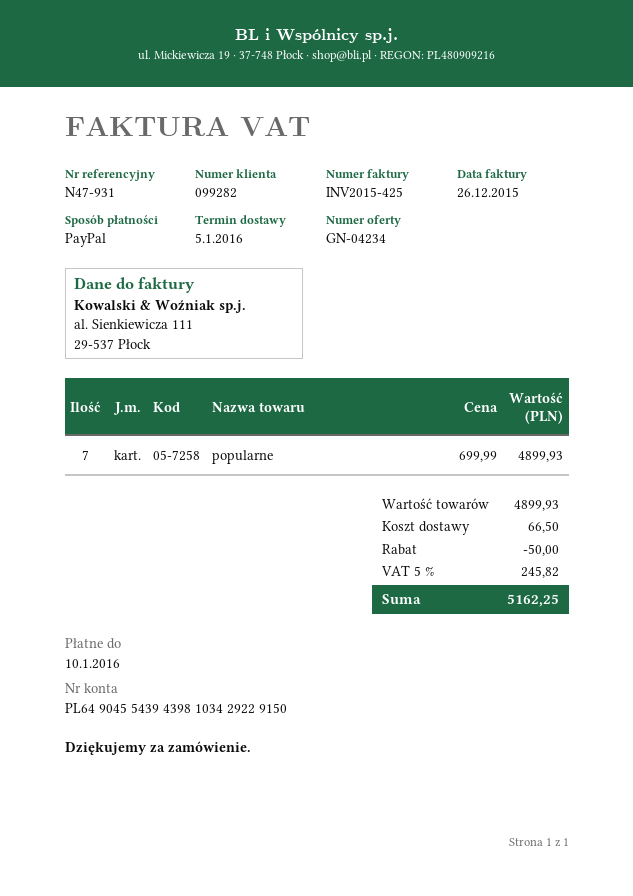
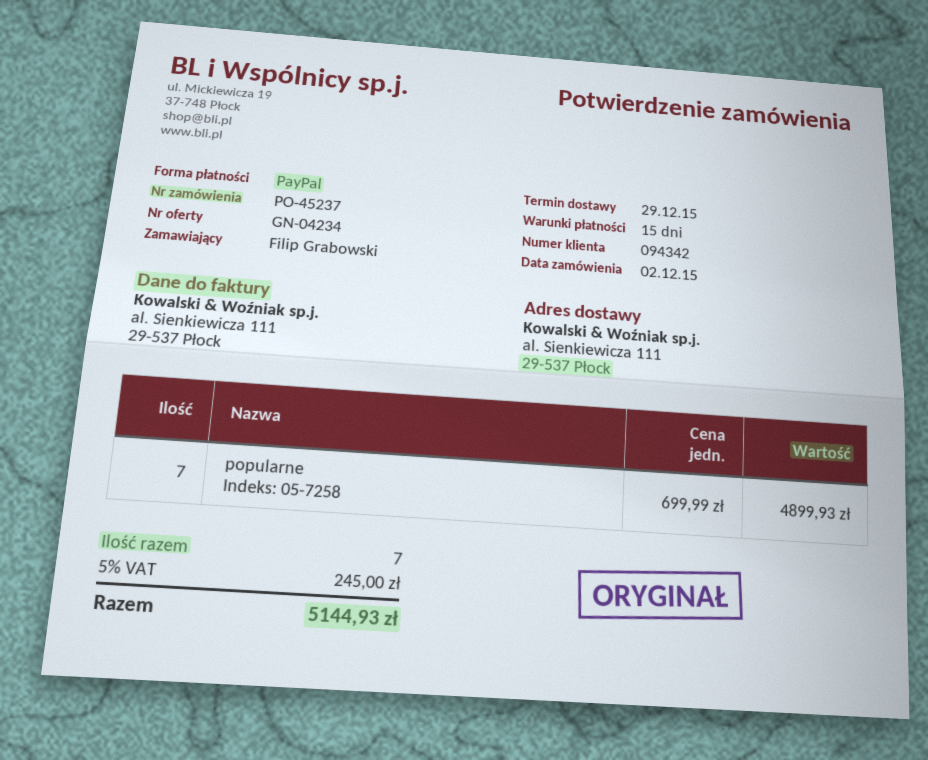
delivery date: 2016-01-05 -> 2015-12-29
customer number: 099282 -> 094342
discount: 50.00 -> none
shipping: 66.50 -> none
tax: 5% = 245.82 -> 5% = 245.00
total: 5162.25 -> 5144.93

